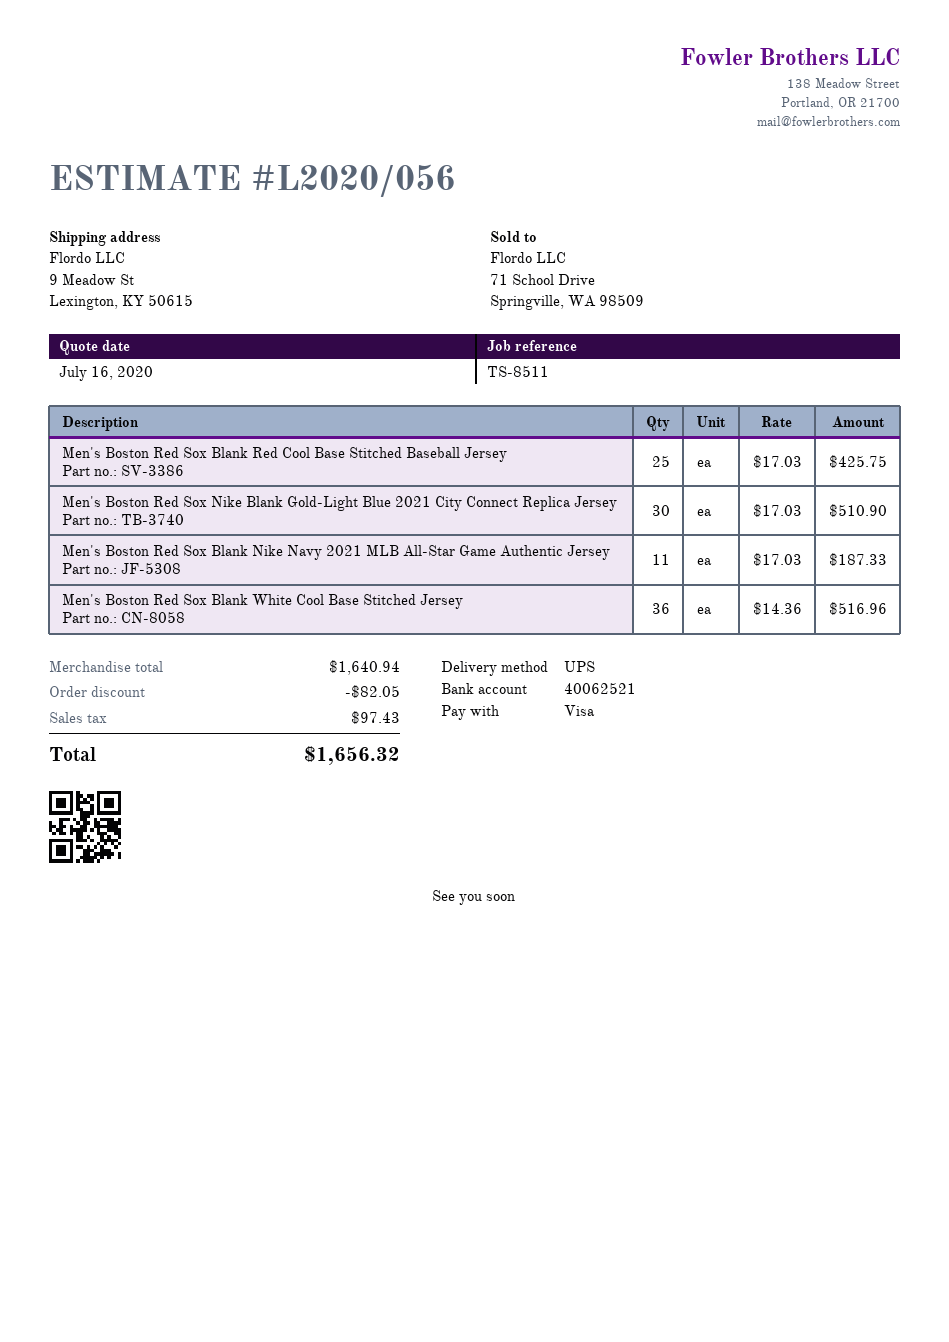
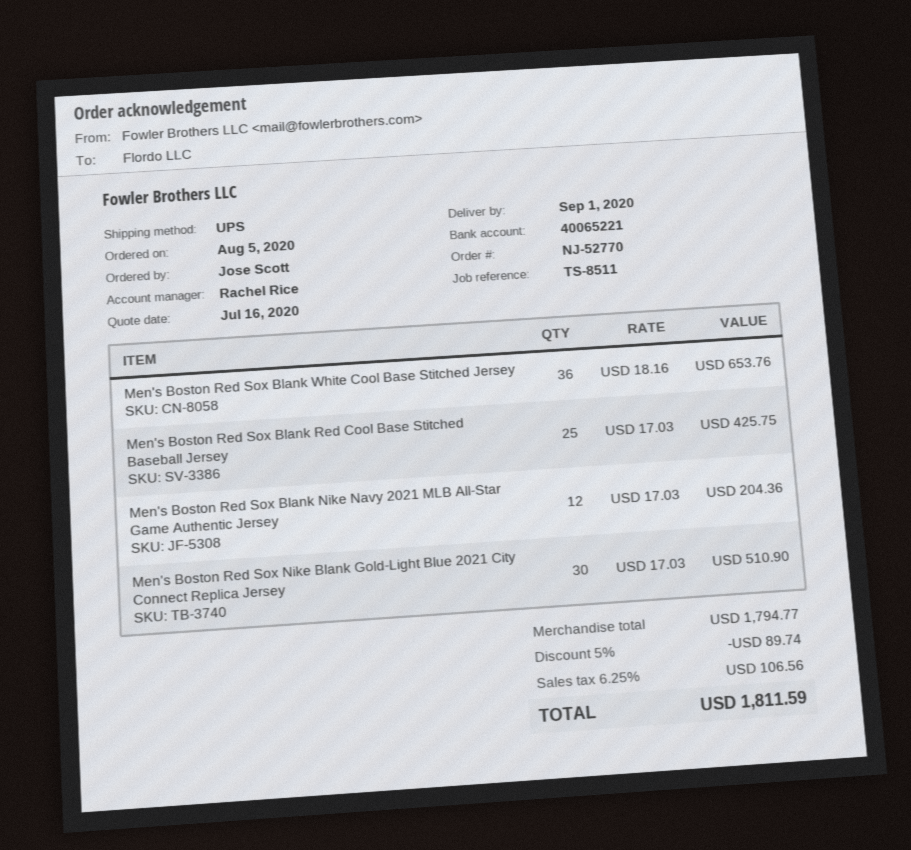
bank account: 40062521 -> 40065221
Men's Boston Red Sox Blank Nike Navy 2021 MLB All-Star Game Authentic Jersey: 11 x 17.03 = 187.33 -> 12 x 17.03 = 204.36
Men's Boston Red Sox Blank White Cool Base Stitched Jersey: 36 x 14.36 = 516.96 -> 36 x 18.16 = 653.76
subtotal: 1640.94 -> 1794.77
discount: 82.05 -> 89.74
tax: 97.43 -> 106.56
total: 1656.32 -> 1811.59

